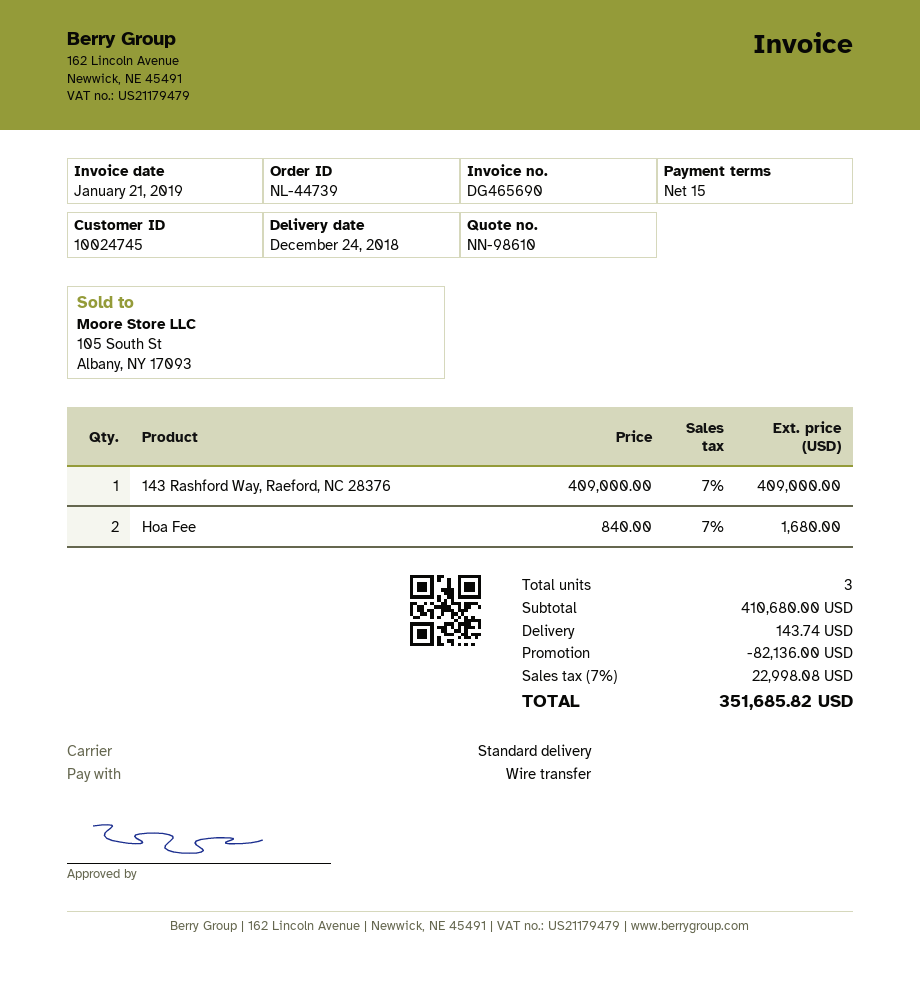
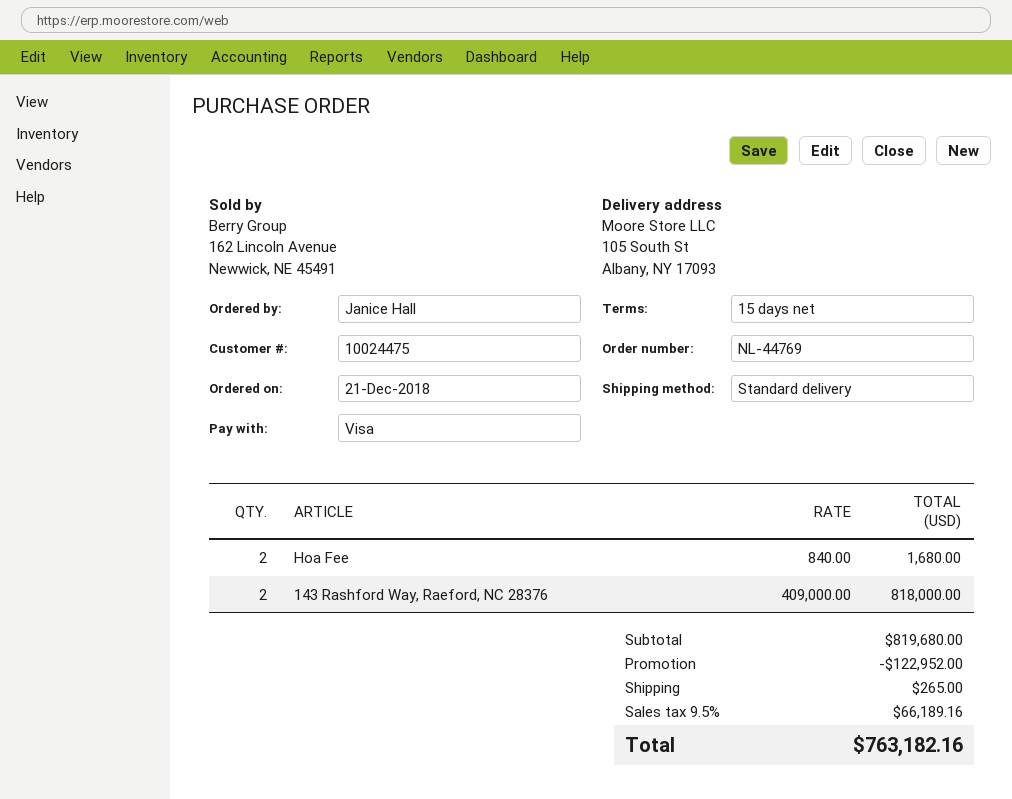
order number: NL-44739 -> NL-44769
customer number: 10024745 -> 10024475
payment method: bank transfer -> Visa
143 Rashford Way, Raeford, NC 28376: 1 x 409000.00 = 409000.00 -> 2 x 409000.00 = 818000.00
subtotal: 410680.00 -> 819680.00
discount: 82136.00 -> 122952.00
shipping: 143.74 -> 265.00
tax: 7% = 22998.08 -> 9.5% = 66189.16
total: 351685.82 -> 763182.16

